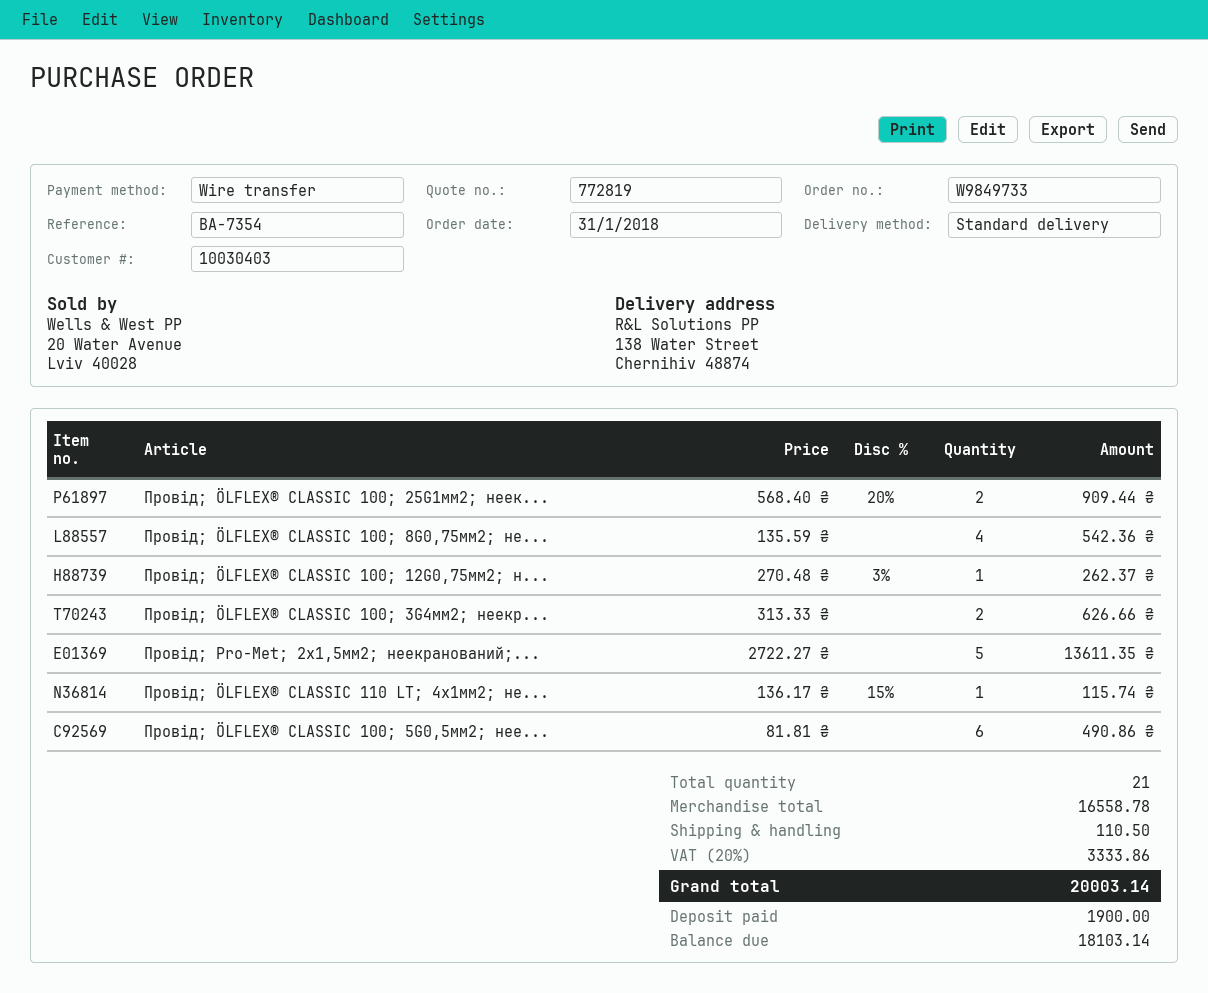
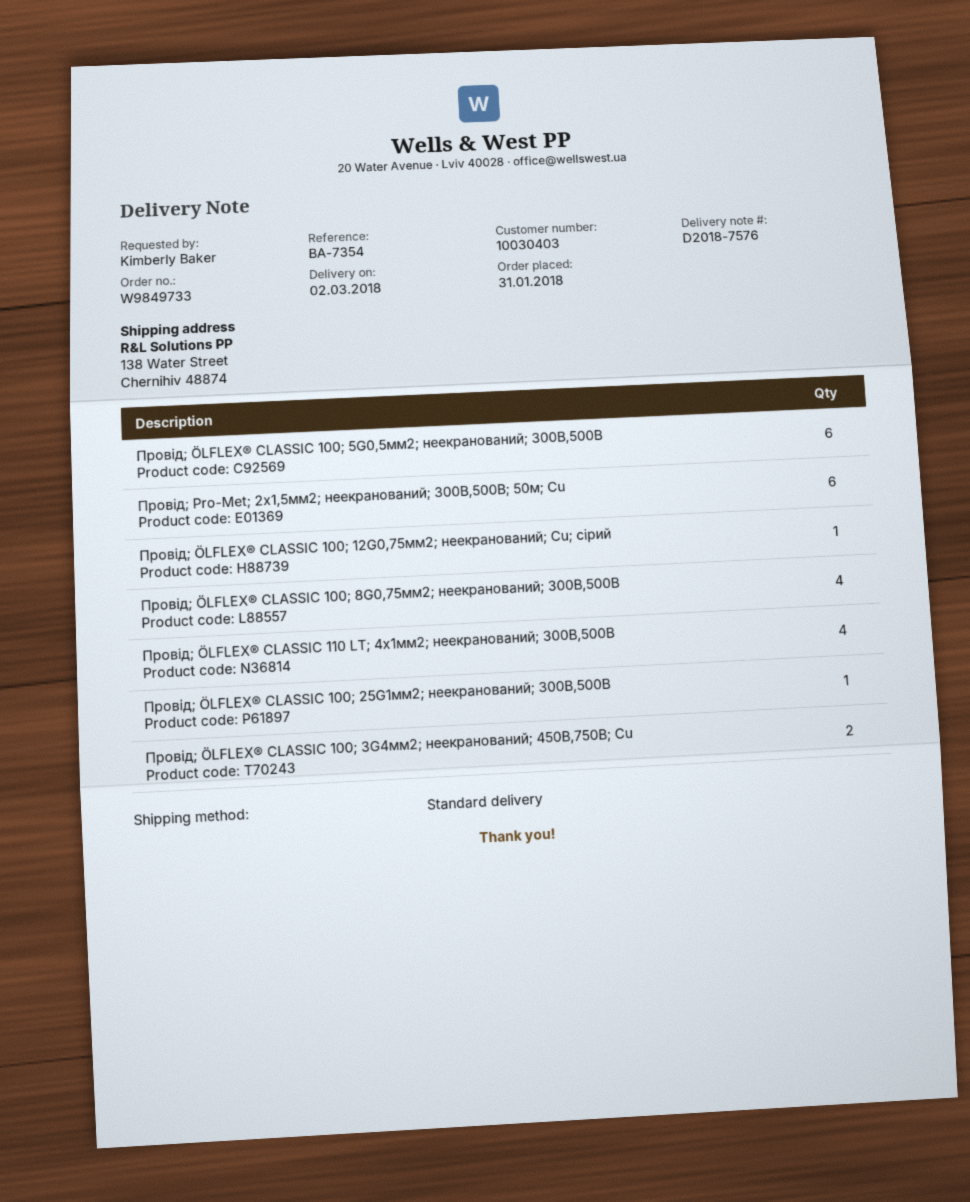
Провід; ÖLFLEX® CLASSIC 100; 25G1мм2; неек...: 2 -> 1
Провід; Pro-Met; 2x1,5мм2; неекранований;...: 5 -> 6
Провід; ÖLFLEX® CLASSIC 110 LT; 4x1мм2; не...: 1 -> 4

